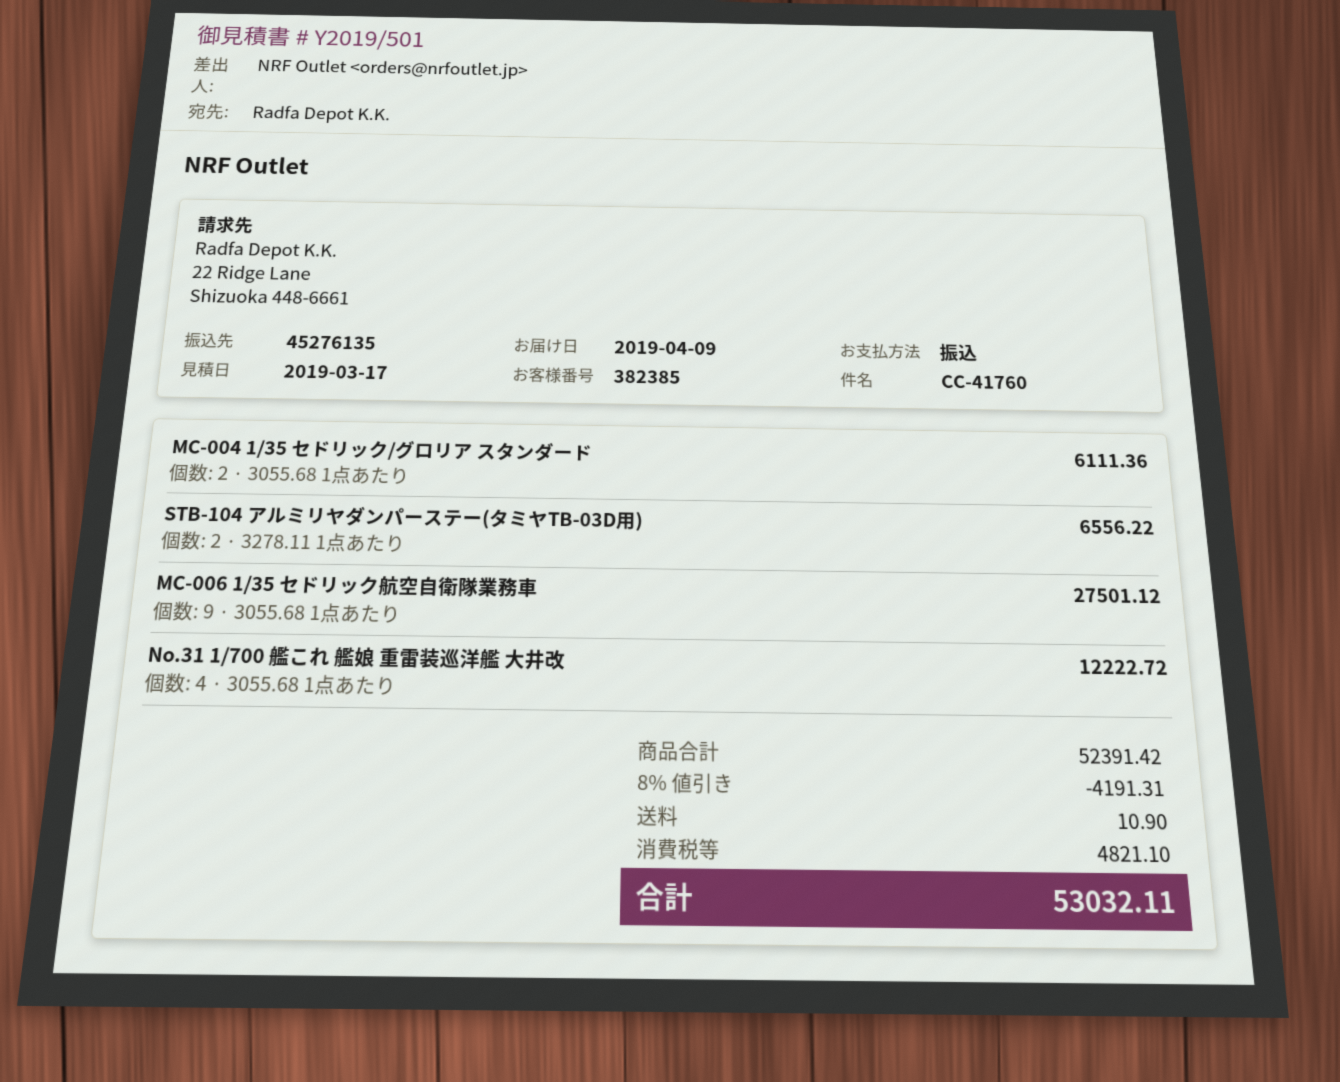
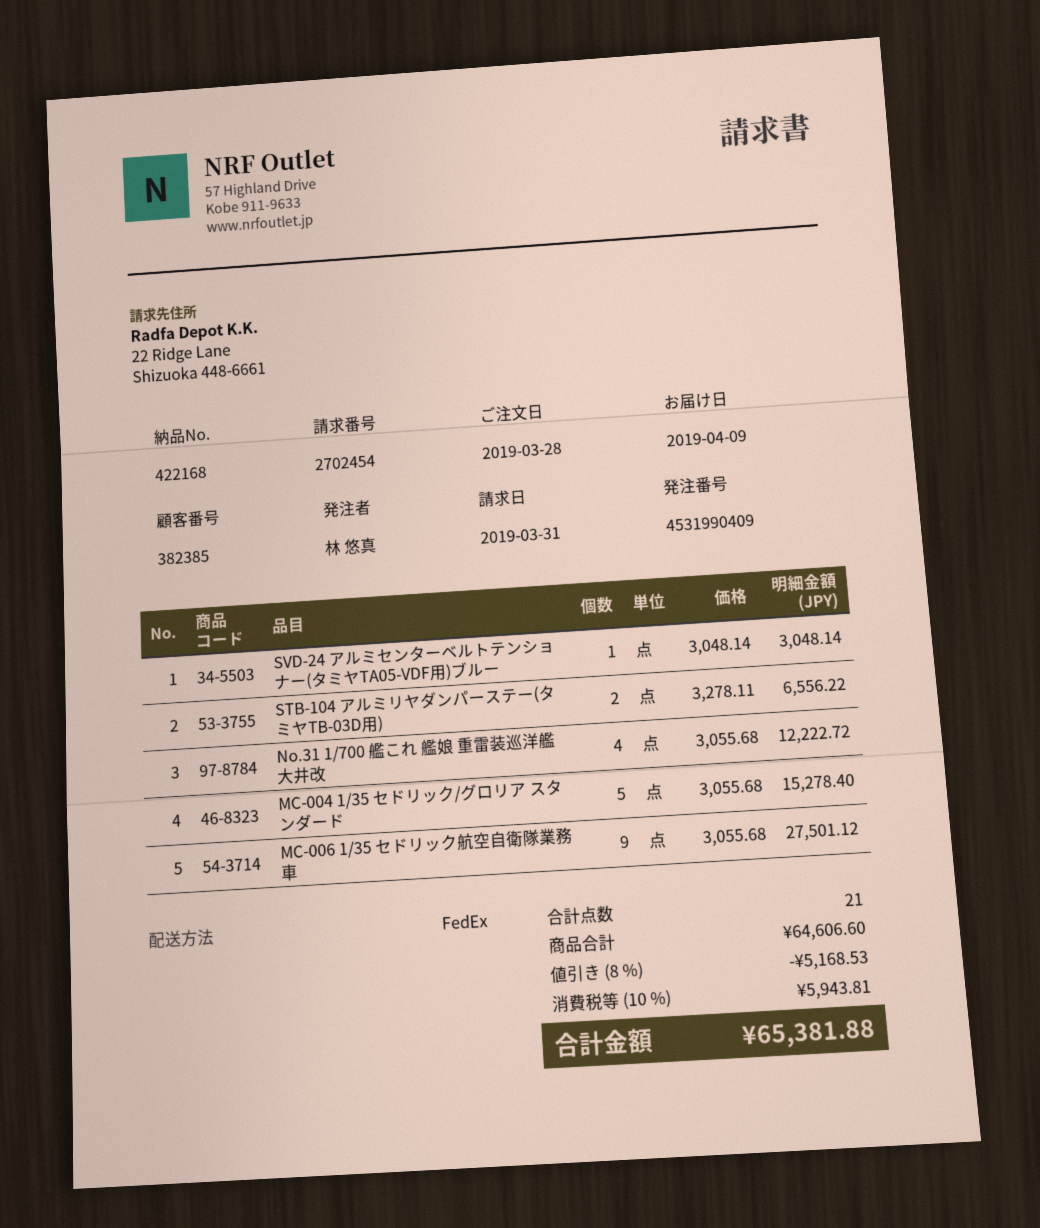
MC-004 1/35 セドリック/グロリア スタンダード: 2 x 3055.68 = 6111.36 -> 5 x 3055.68 = 15278.40
SVD-24 アルミセンターベルトテンショナー(タミヤTA05-VDF用)ブルー: none -> 1 x 3048.14 = 3048.14
subtotal: 52391.42 -> 64606.60
discount: 8% = 4191.31 -> 8% = 5168.53
shipping: 10.90 -> none
tax: 4821.10 -> 5943.81
total: 53032.11 -> 65381.88

